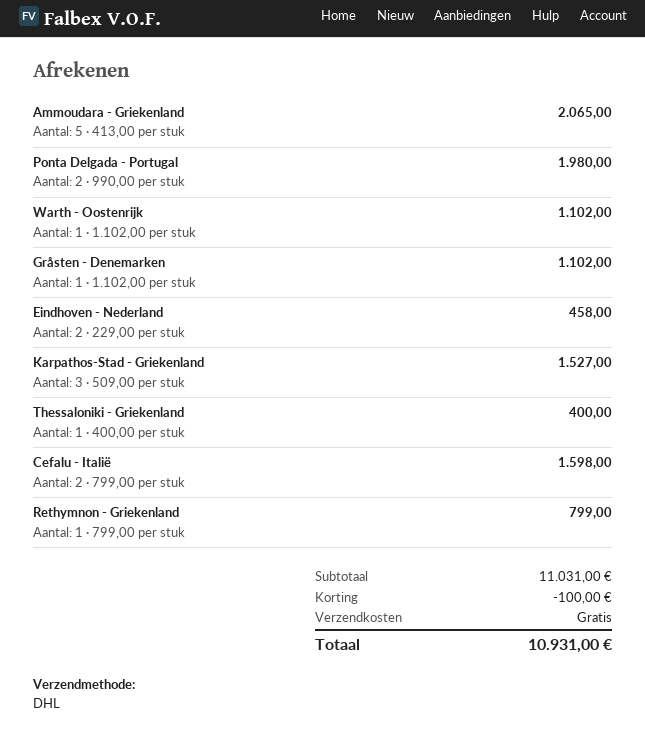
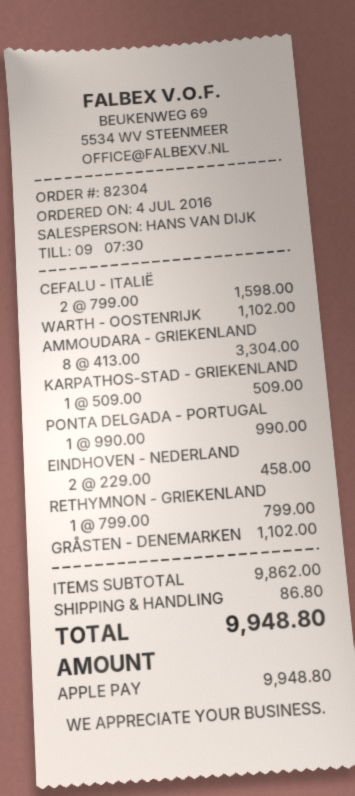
Ammoudara - Griekenland: 5 x 413.00 = 2065.00 -> 8 x 413.00 = 3304.00
Ponta Delgada - Portugal: 2 x 990.00 = 1980.00 -> 1 x 990.00 = 990.00
Karpathos-Stad - Griekenland: 3 x 509.00 = 1527.00 -> 1 x 509.00 = 509.00
Thessaloniki - Griekenland: 1 x 400.00 = 400.00 -> none
subtotal: 11031.00 -> 9862.00
discount: 100.00 -> none
shipping: 0.00 -> 86.80
total: 10931.00 -> 9948.80

